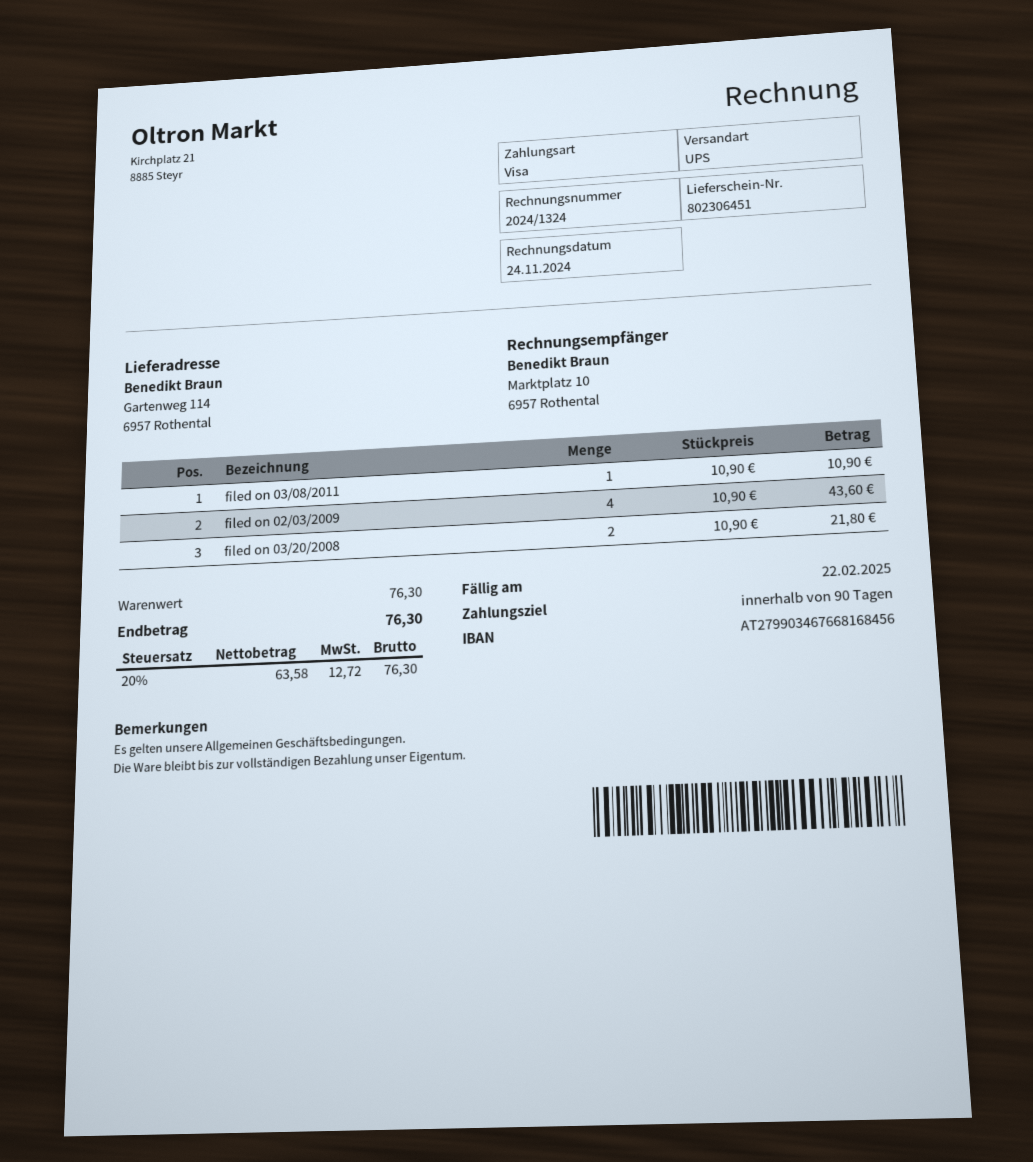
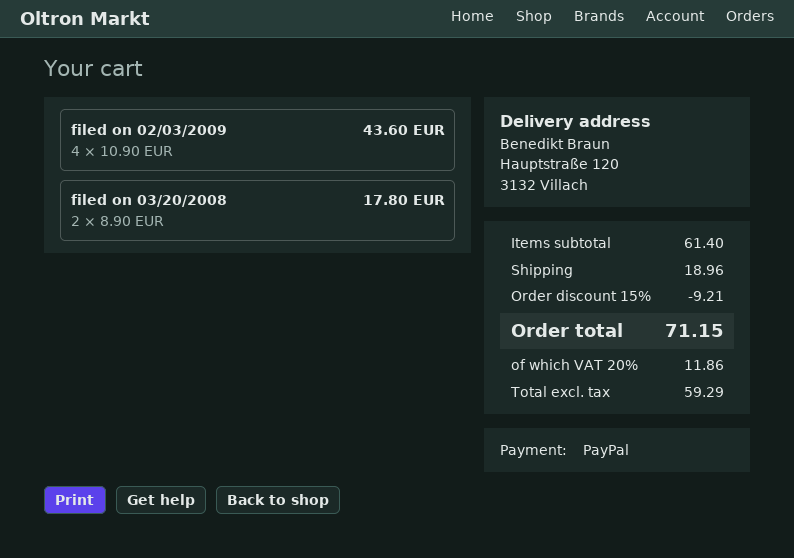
payment method: Visa -> PayPal
ship to: Gartenweg 114, 6957 Rothental -> Hauptstraße 120, 3132 Villach
filed on 03/08/2011: 1 x 10.90 = 10.90 -> none
filed on 03/20/2008: 2 x 10.90 = 21.80 -> 2 x 8.90 = 17.80
subtotal: 76.30 -> 61.40
discount: none -> 15% = 9.21
shipping: none -> 18.96
net: 63.58 -> 59.29
tax: 20% = 12.72 -> 20% = 11.86
total: 76.30 -> 71.15

